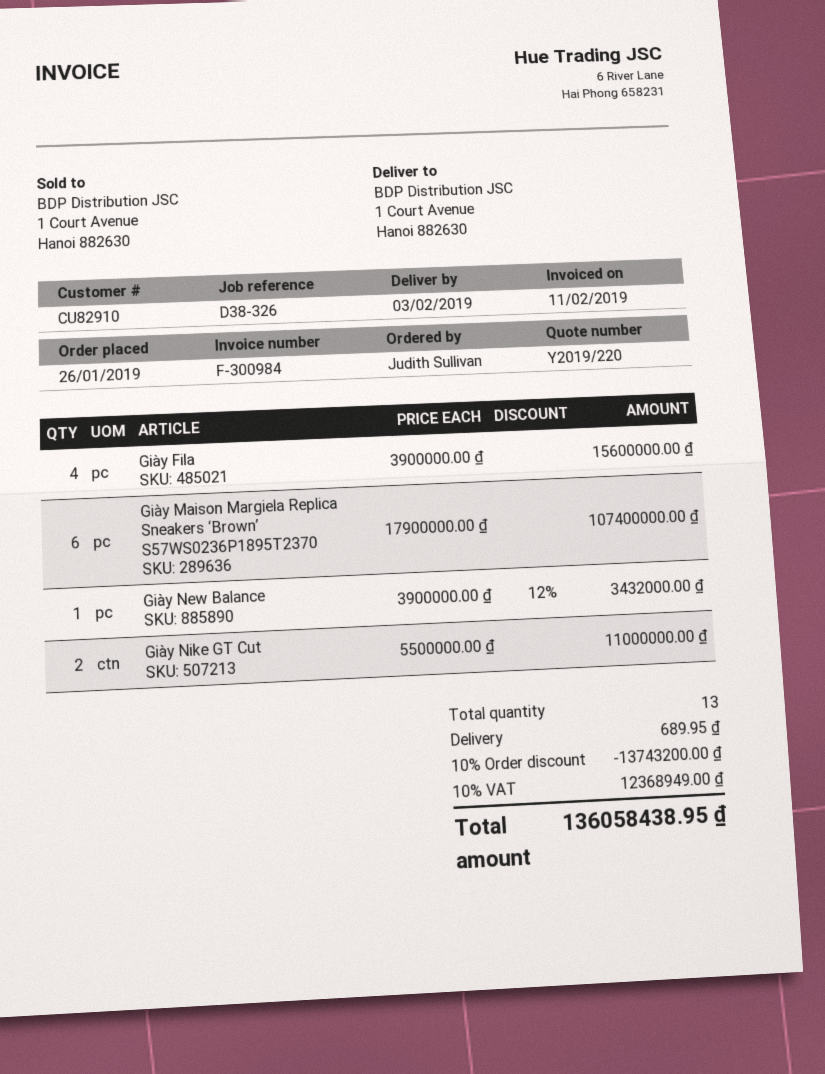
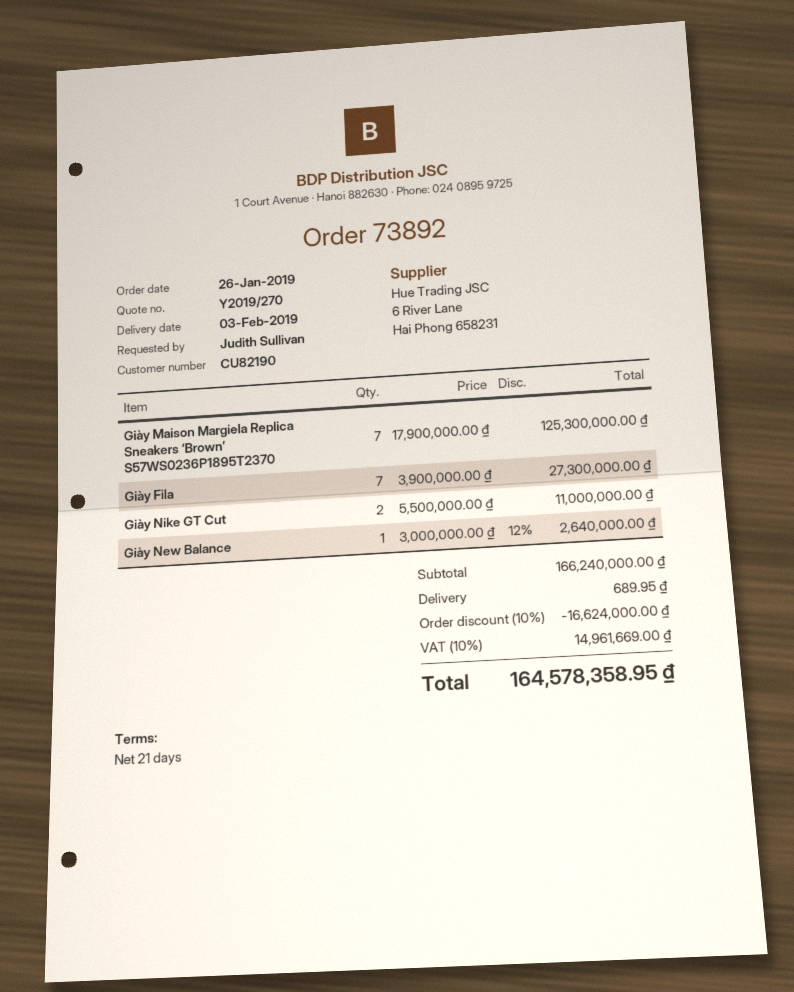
quote number: Y2019/220 -> Y2019/270
customer number: CU82910 -> CU82190
Giày Fila: 4 x 3900000.00 = 15600000.00 -> 7 x 3900000.00 = 27300000.00
Giày Maison Margiela Replica Sneakers ‘Brown’ S57WS0236P1895T2370: 6 x 17900000.00 = 107400000.00 -> 7 x 17900000.00 = 125300000.00
Giày New Balance: 1 x 3900000.00 - 12% = 3432000.00 -> 1 x 3000000.00 - 12% = 2640000.00
discount: 10% = 13743200.00 -> 10% = 16624000.00
tax: 10% = 12368949.00 -> 10% = 14961669.00
total: 136058438.95 -> 164578358.95

